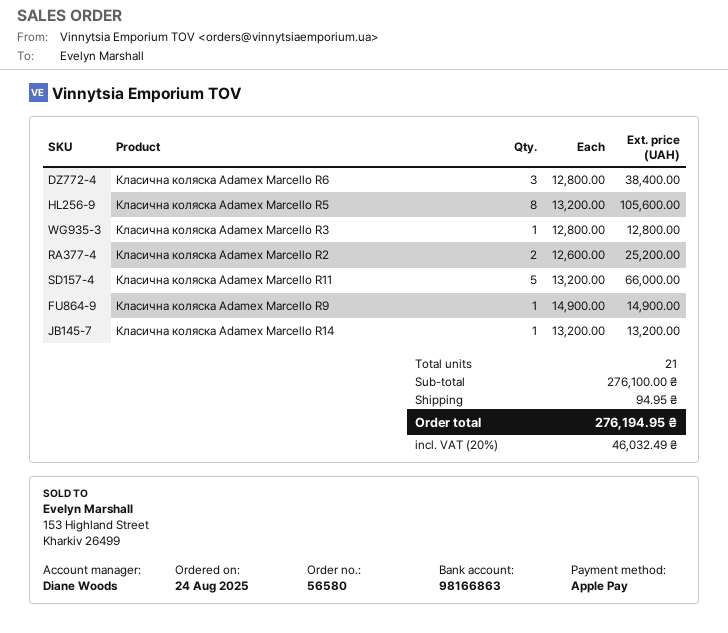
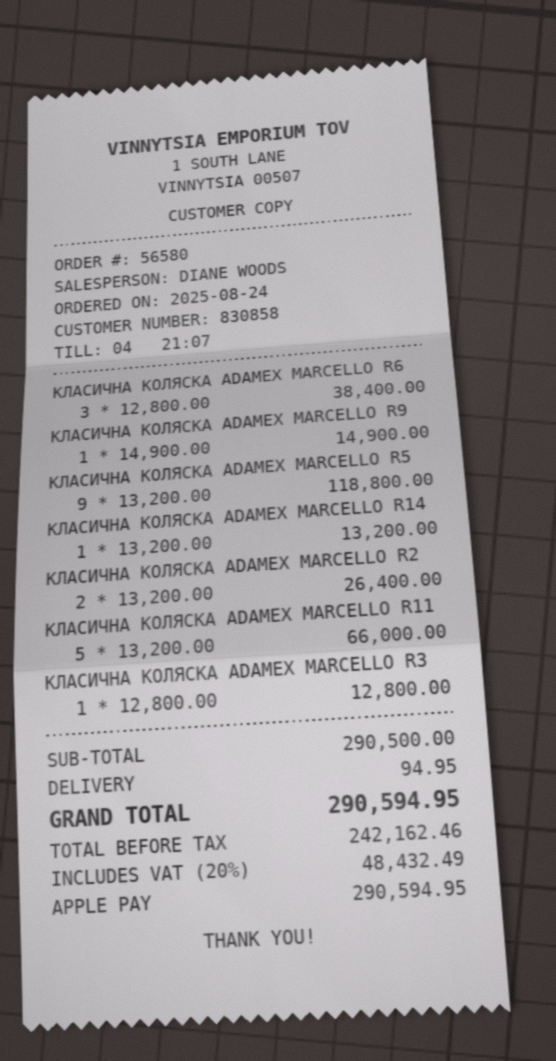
Класична коляска Adamex Marcello R5: 8 x 13200.00 = 105600.00 -> 9 x 13200.00 = 118800.00
Класична коляска Adamex Marcello R2: 2 x 12600.00 = 25200.00 -> 2 x 13200.00 = 26400.00
subtotal: 276100.00 -> 290500.00
tax: 20% = 46032.49 -> 20% = 48432.49
total: 276194.95 -> 290594.95

